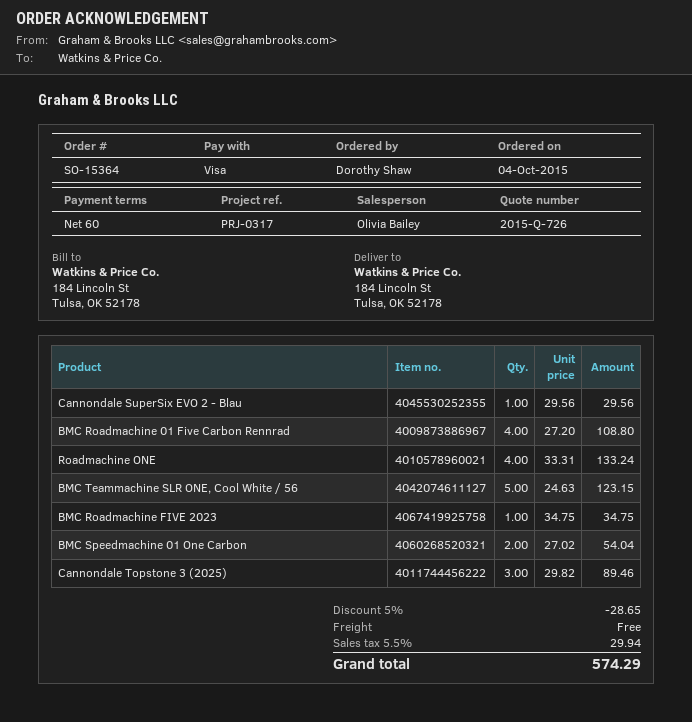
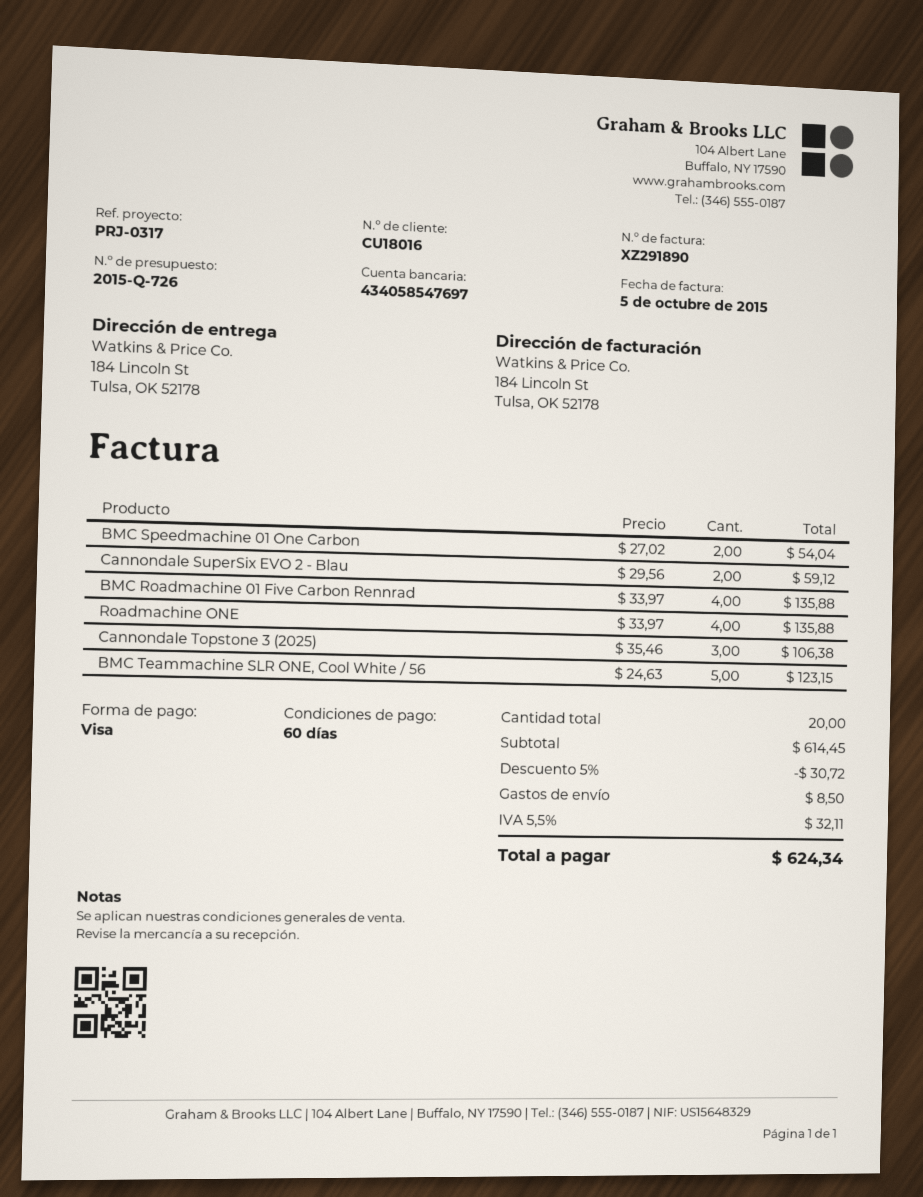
Cannondale SuperSix EVO 2 - Blau: 1 x 29.56 = 29.56 -> 2 x 29.56 = 59.12
BMC Roadmachine 01 Five Carbon Rennrad: 4 x 27.20 = 108.80 -> 4 x 33.97 = 135.88
Roadmachine ONE: 4 x 33.31 = 133.24 -> 4 x 33.97 = 135.88
BMC Roadmachine FIVE 2023: 1 x 34.75 = 34.75 -> none
Cannondale Topstone 3 (2025): 3 x 29.82 = 89.46 -> 3 x 35.46 = 106.38
discount: 5% = 28.65 -> 5% = 30.72
shipping: 0.00 -> 8.50
tax: 5.5% = 29.94 -> 5.5% = 32.11
total: 574.29 -> 624.34

